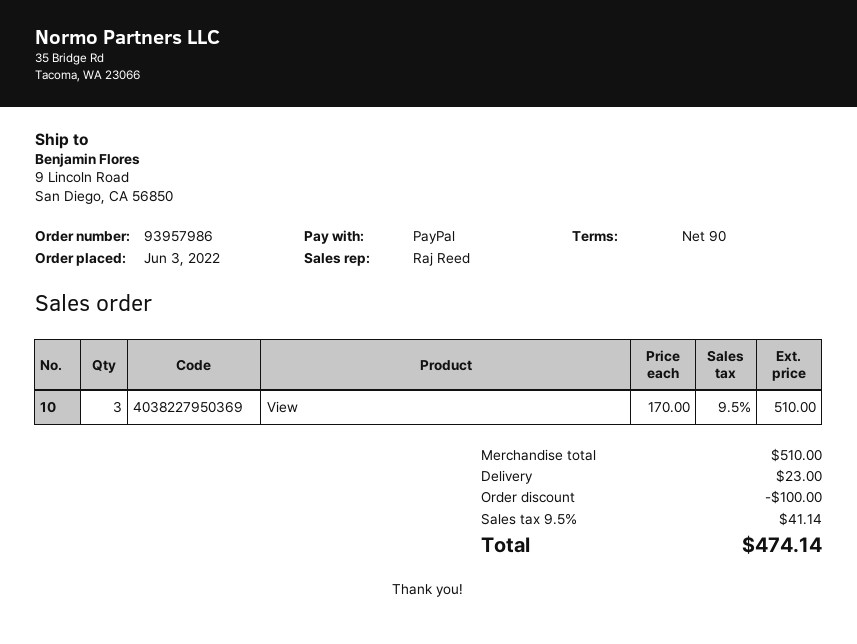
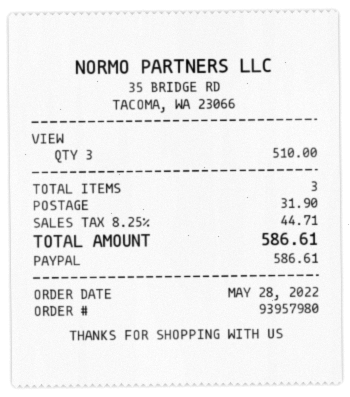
order number: 93957986 -> 93957980
order date: 2022-06-03 -> 2022-05-28
discount: 100.00 -> none
shipping: 23.00 -> 31.90
tax: 9.5% = 41.14 -> 8.25% = 44.71
total: 474.14 -> 586.61

